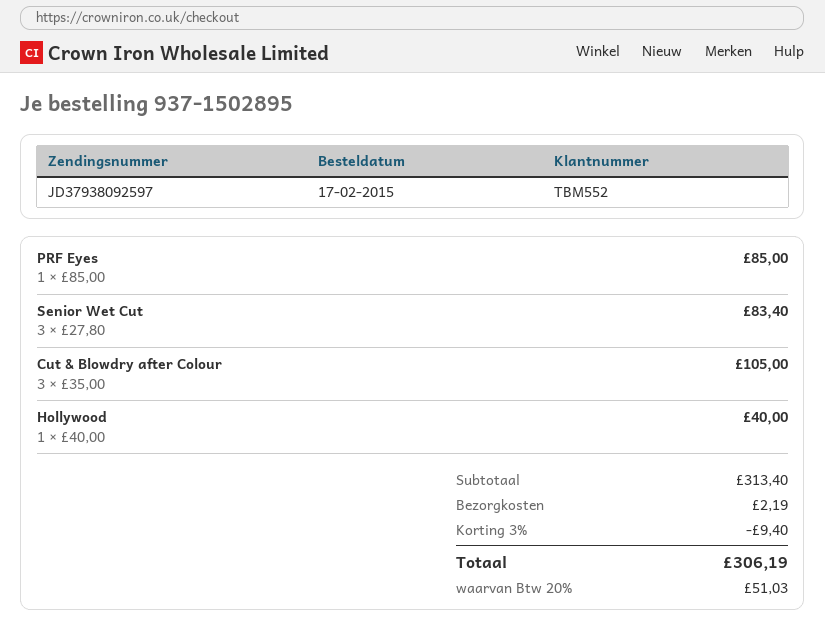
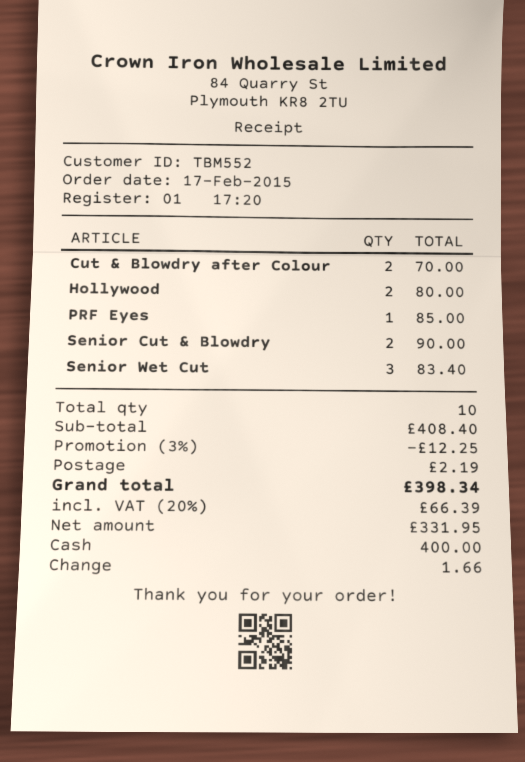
Cut & Blowdry after Colour: 3 for 105.00 -> 2 for 70.00
Hollywood: 1 for 40.00 -> 2 for 80.00
Senior Cut & Blowdry: none -> 2 for 90.00
subtotal: 313.40 -> 408.40
discount: 3% = 9.40 -> 3% = 12.25
tax: 20% = 51.03 -> 20% = 66.39
total: 306.19 -> 398.34

